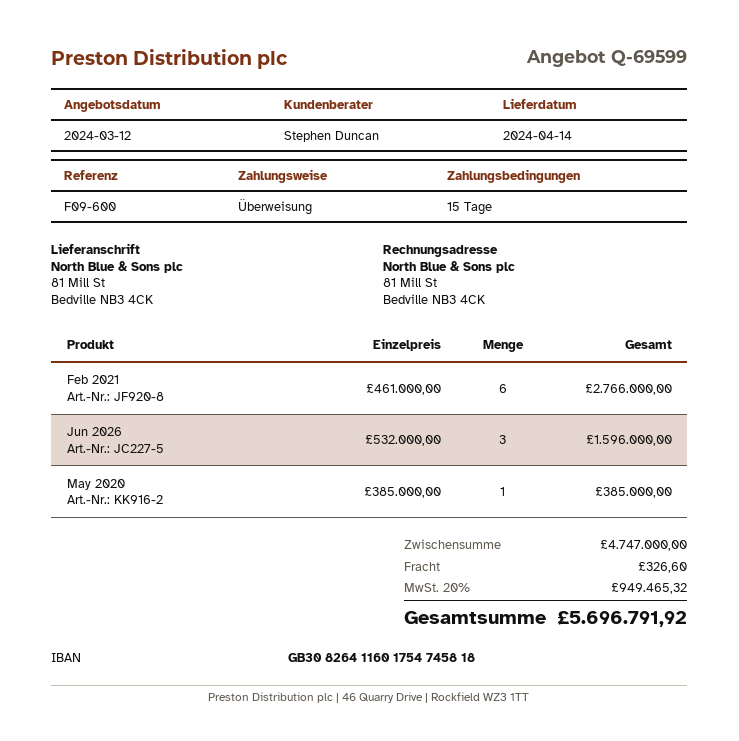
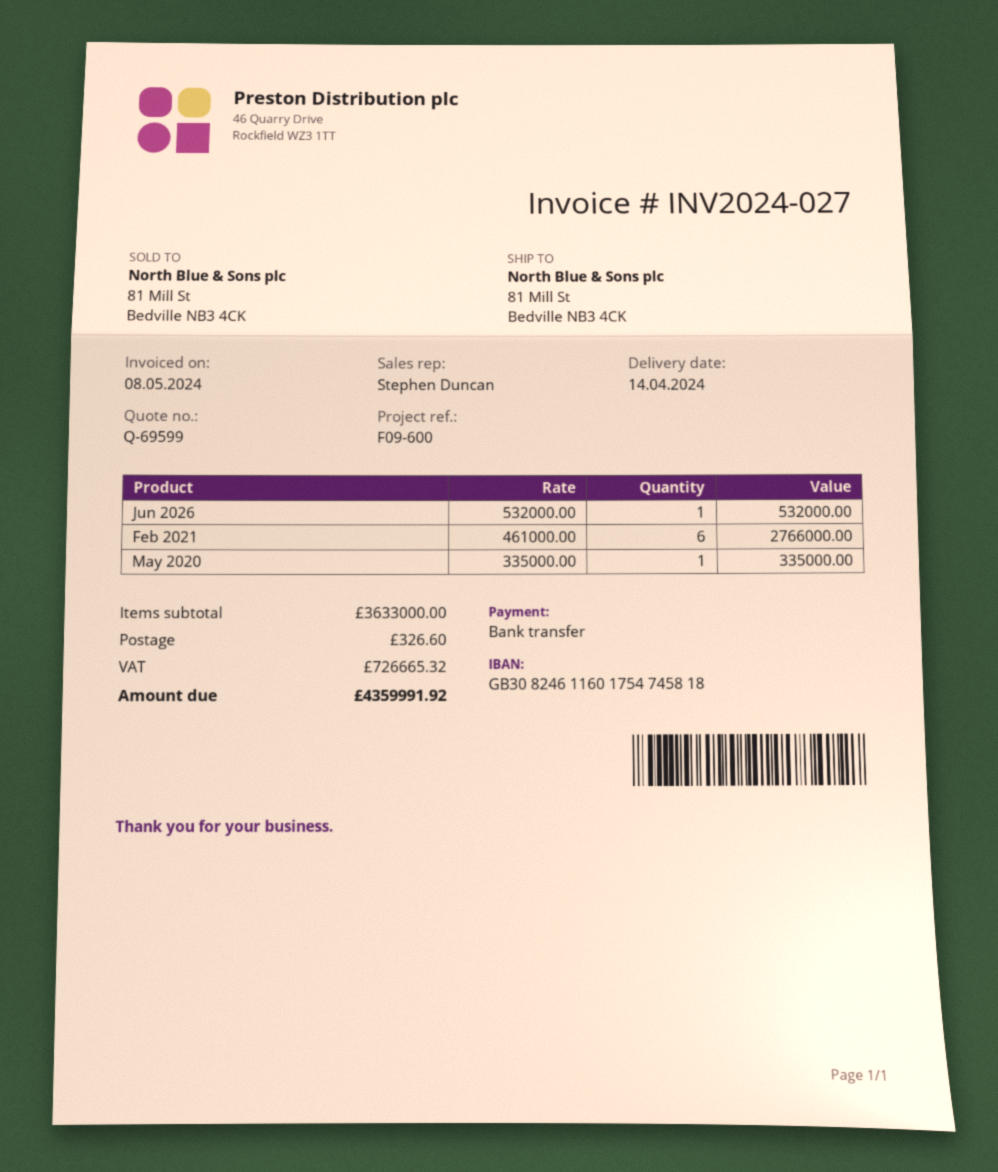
bank account: GB30826411601754745818 -> GB30824611601754745818
Jun 2026: 3 x 532000.00 = 1596000.00 -> 1 x 532000.00 = 532000.00
May 2020: 1 x 385000.00 = 385000.00 -> 1 x 335000.00 = 335000.00
subtotal: 4747000.00 -> 3633000.00
tax: 949465.32 -> 726665.32
total: 5696791.92 -> 4359991.92

